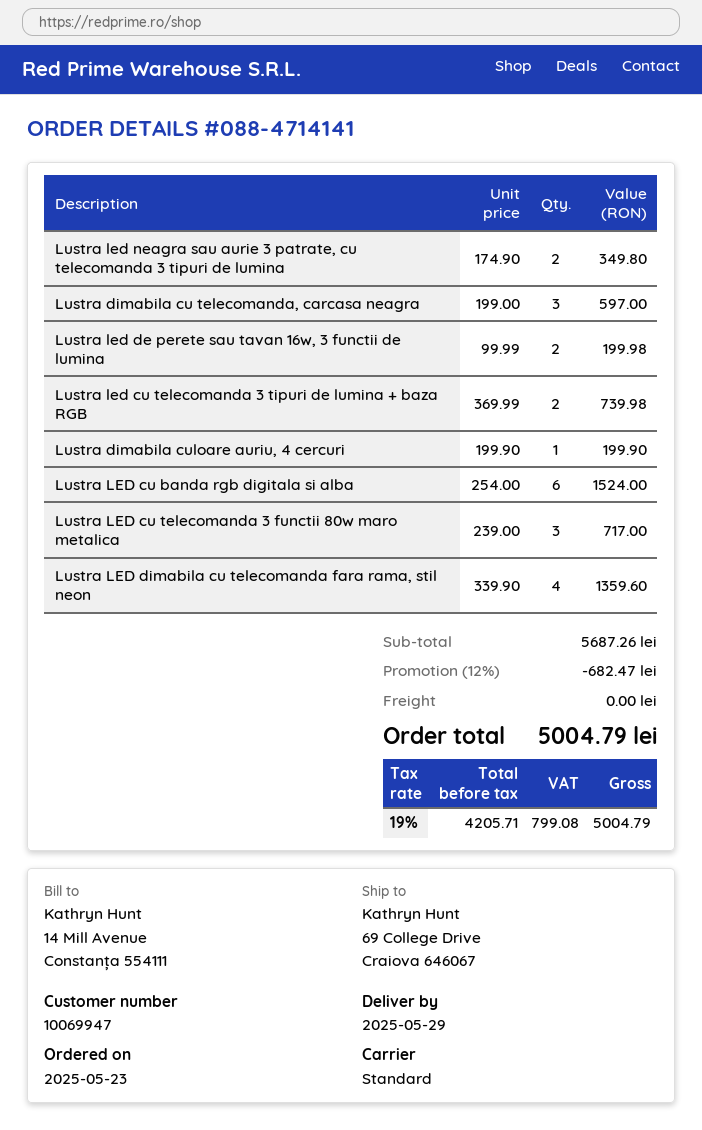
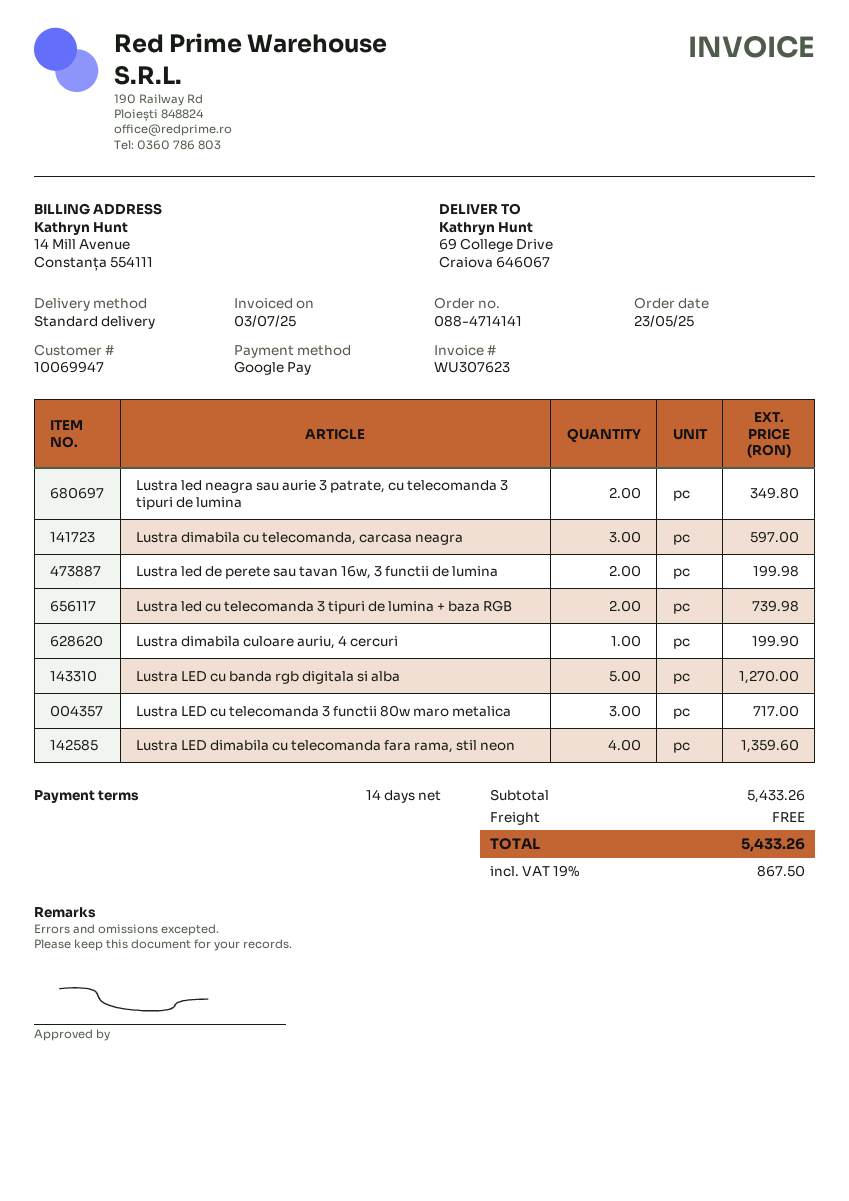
Lustra LED cu banda rgb digitala si alba: 6 for 1524.00 -> 5 for 1270.00
subtotal: 5687.26 -> 5433.26
discount: 12% = 682.47 -> none
tax: 19% = 799.08 -> 19% = 867.50
total: 5004.79 -> 5433.26

